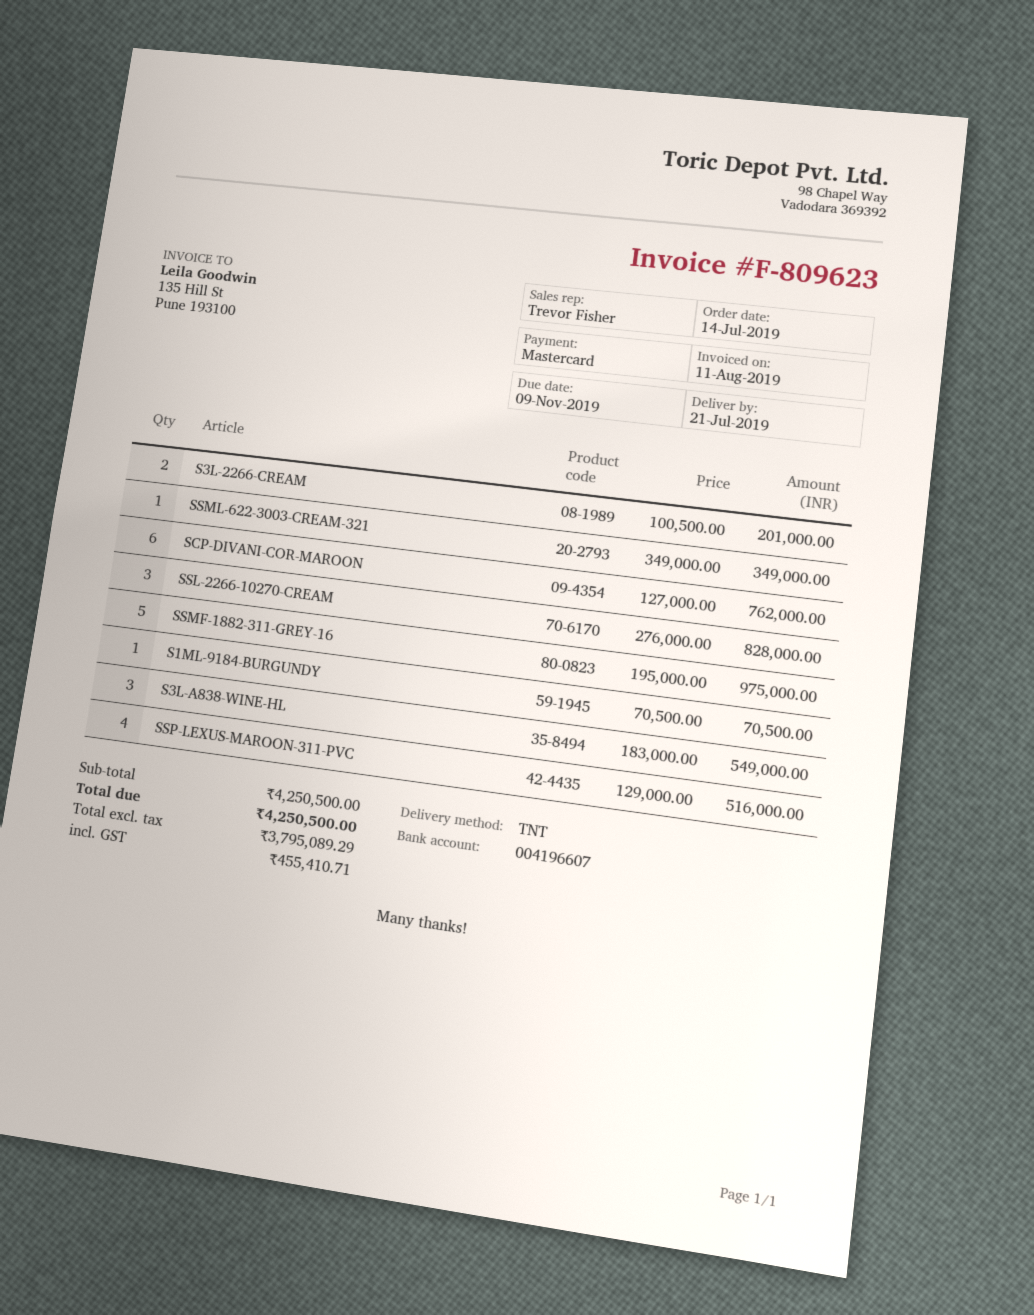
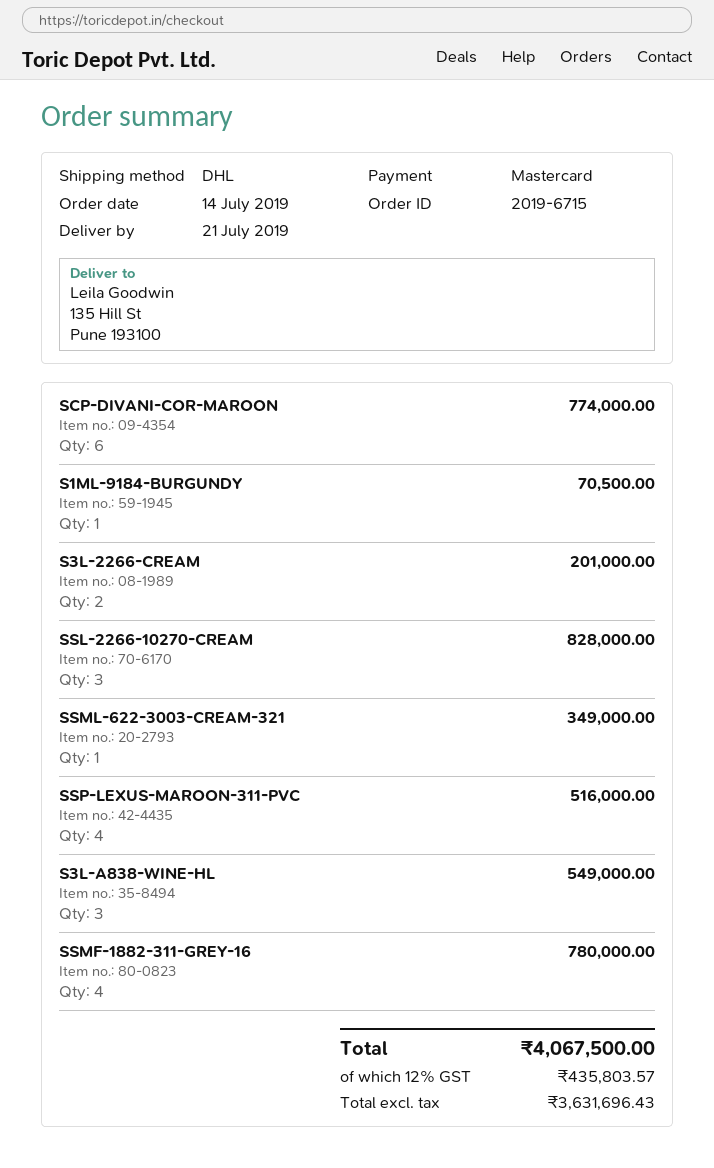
shipping method: TNT -> DHL
SCP-DIVANI-COR-MAROON: 6 for 762000.00 -> 6 for 774000.00
SSMF-1882-311-GREY-16: 5 for 975000.00 -> 4 for 780000.00
net: 3795089.29 -> 3631696.43
tax: 455410.71 -> 435803.57
total: 4250500.00 -> 4067500.00

